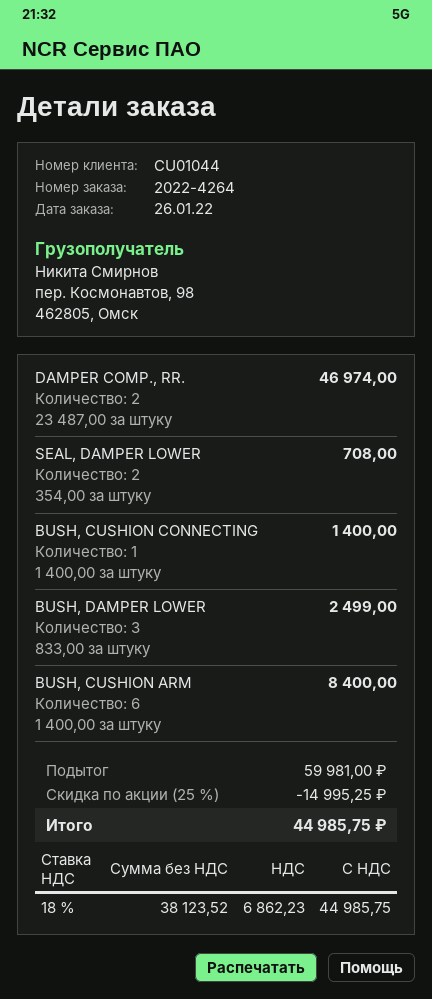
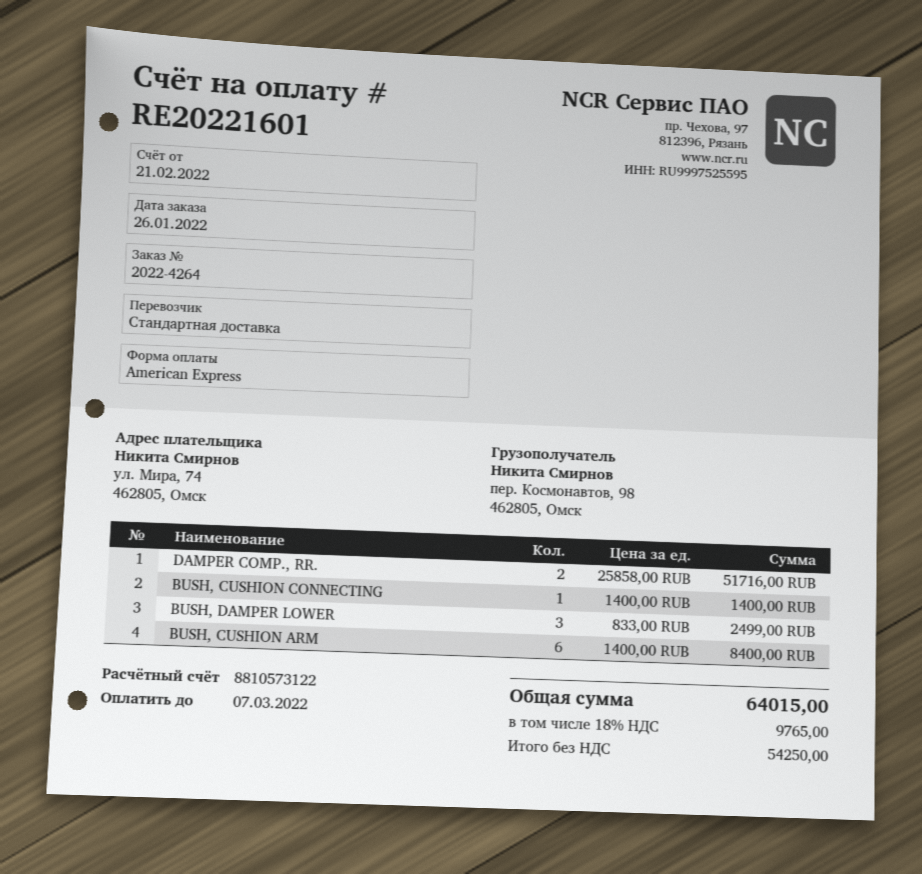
DAMPER COMP., RR.: 2 x 23487.00 = 46974.00 -> 2 x 25858.00 = 51716.00
SEAL, DAMPER LOWER: 2 x 354.00 = 708.00 -> none
discount: 25% = 14995.25 -> none
net: 38123.52 -> 54250.00
tax: 18% = 6862.23 -> 18% = 9765.00
total: 44985.75 -> 64015.00

